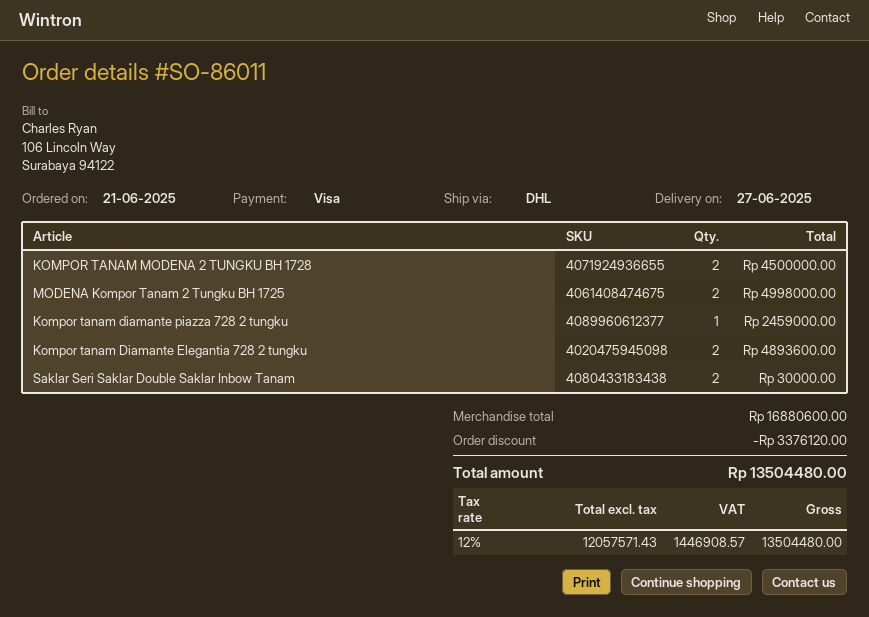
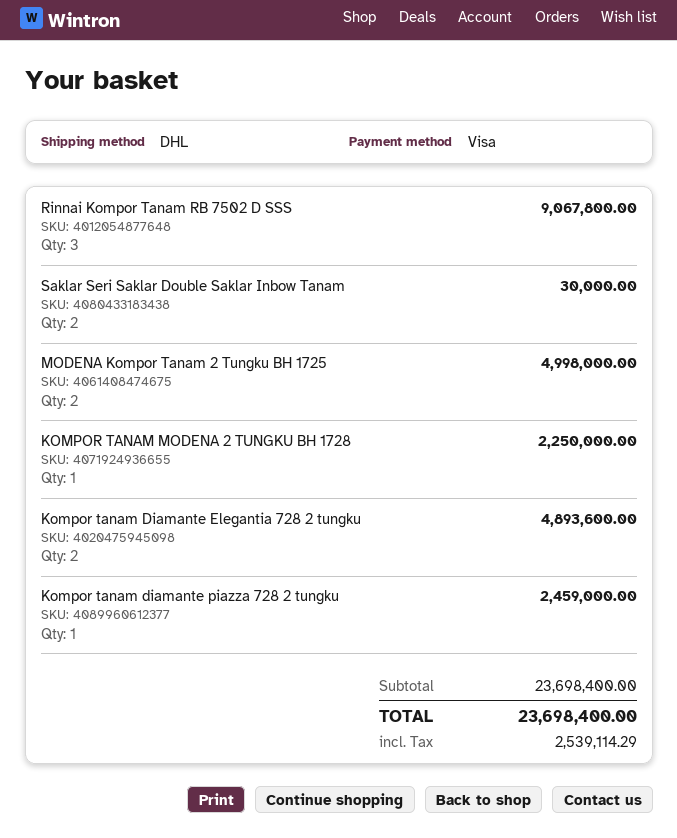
KOMPOR TANAM MODENA 2 TUNGKU BH 1728: 2 for 4500000.00 -> 1 for 2250000.00
Rinnai Kompor Tanam RB 7502 D SSS: none -> 3 for 9067800.00
subtotal: 16880600.00 -> 23698400.00
discount: 3376120.00 -> none
tax: 1446908.57 -> 2539114.29
total: 13504480.00 -> 23698400.00

